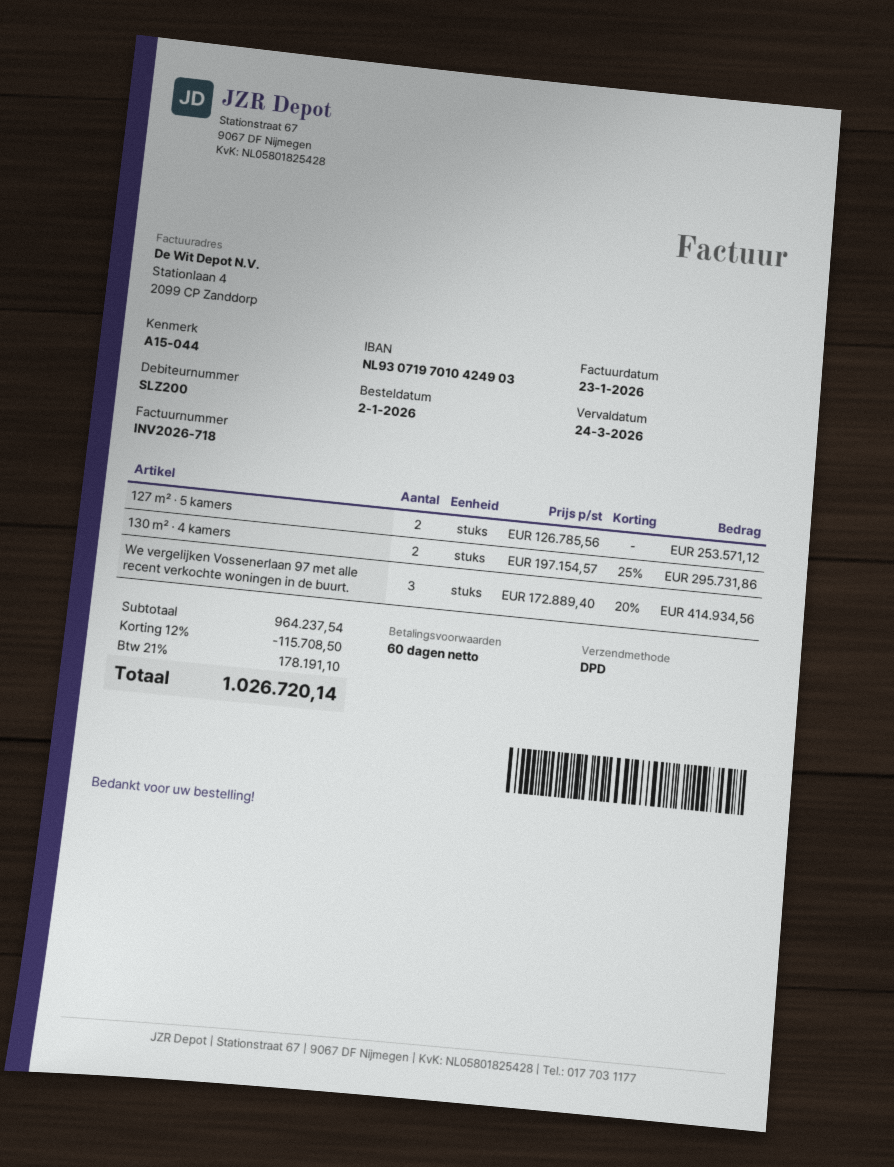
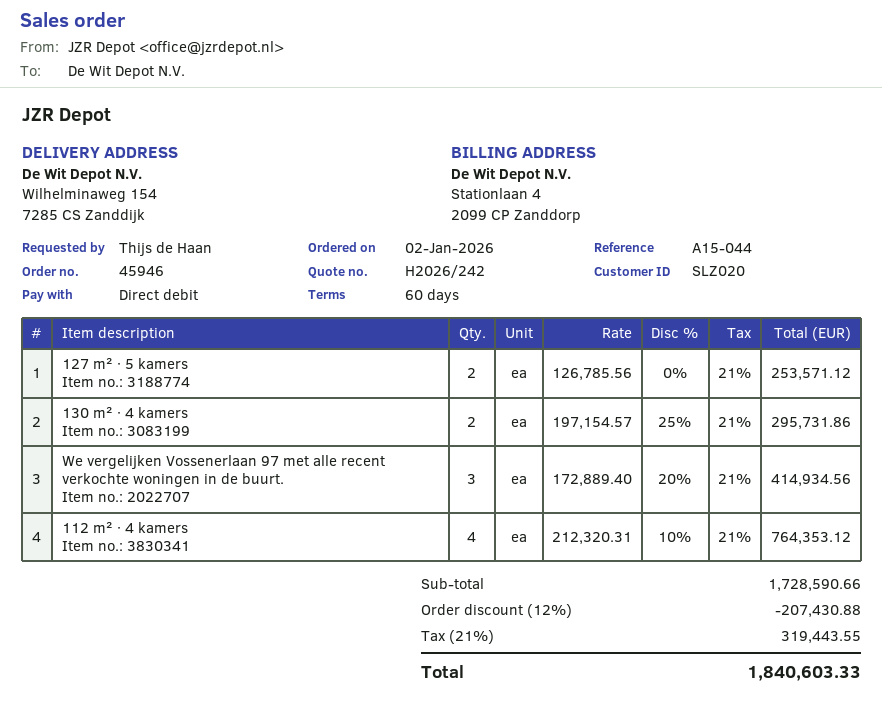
customer number: SLZ200 -> SLZ020
112 m² · 4 kamers: none -> 4 x 212320.31 - 10% = 764353.12
subtotal: 964237.54 -> 1728590.66
discount: 12% = 115708.50 -> 12% = 207430.88
tax: 21% = 178191.10 -> 21% = 319443.55
total: 1026720.14 -> 1840603.33

